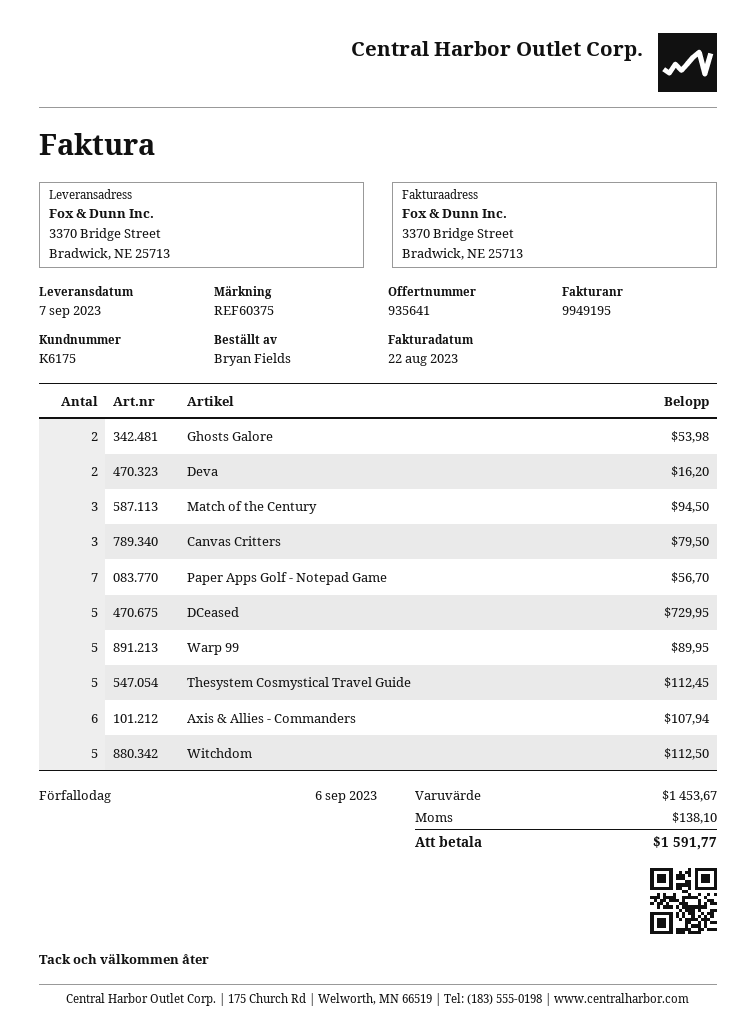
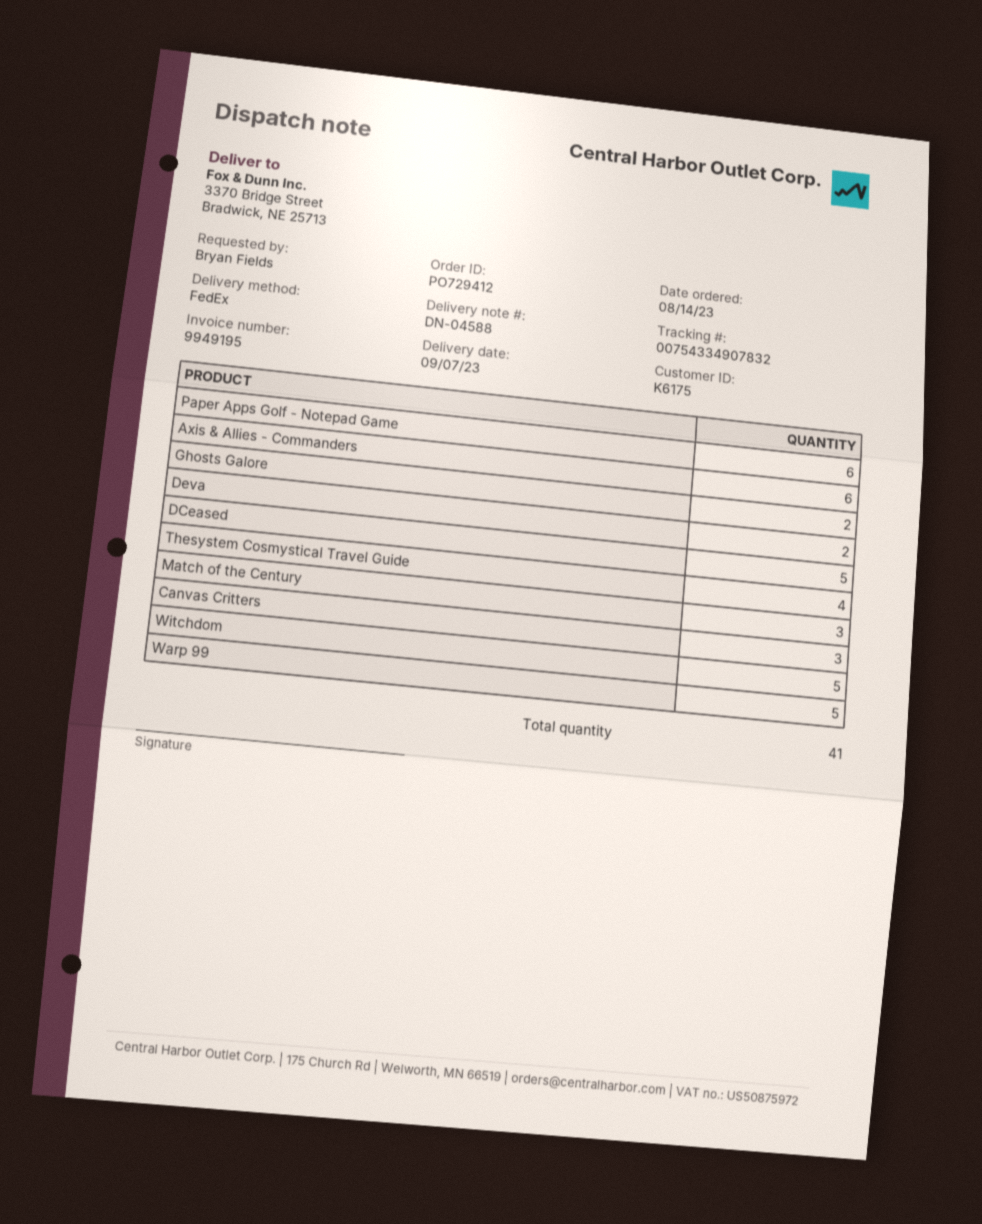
Paper Apps Golf - Notepad Game: 7 -> 6
Thesystem Cosmystical Travel Guide: 5 -> 4

